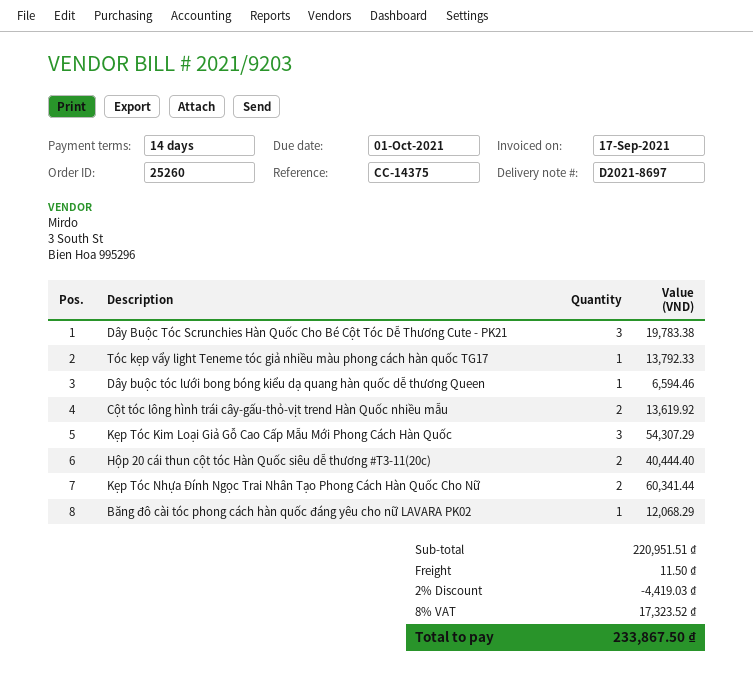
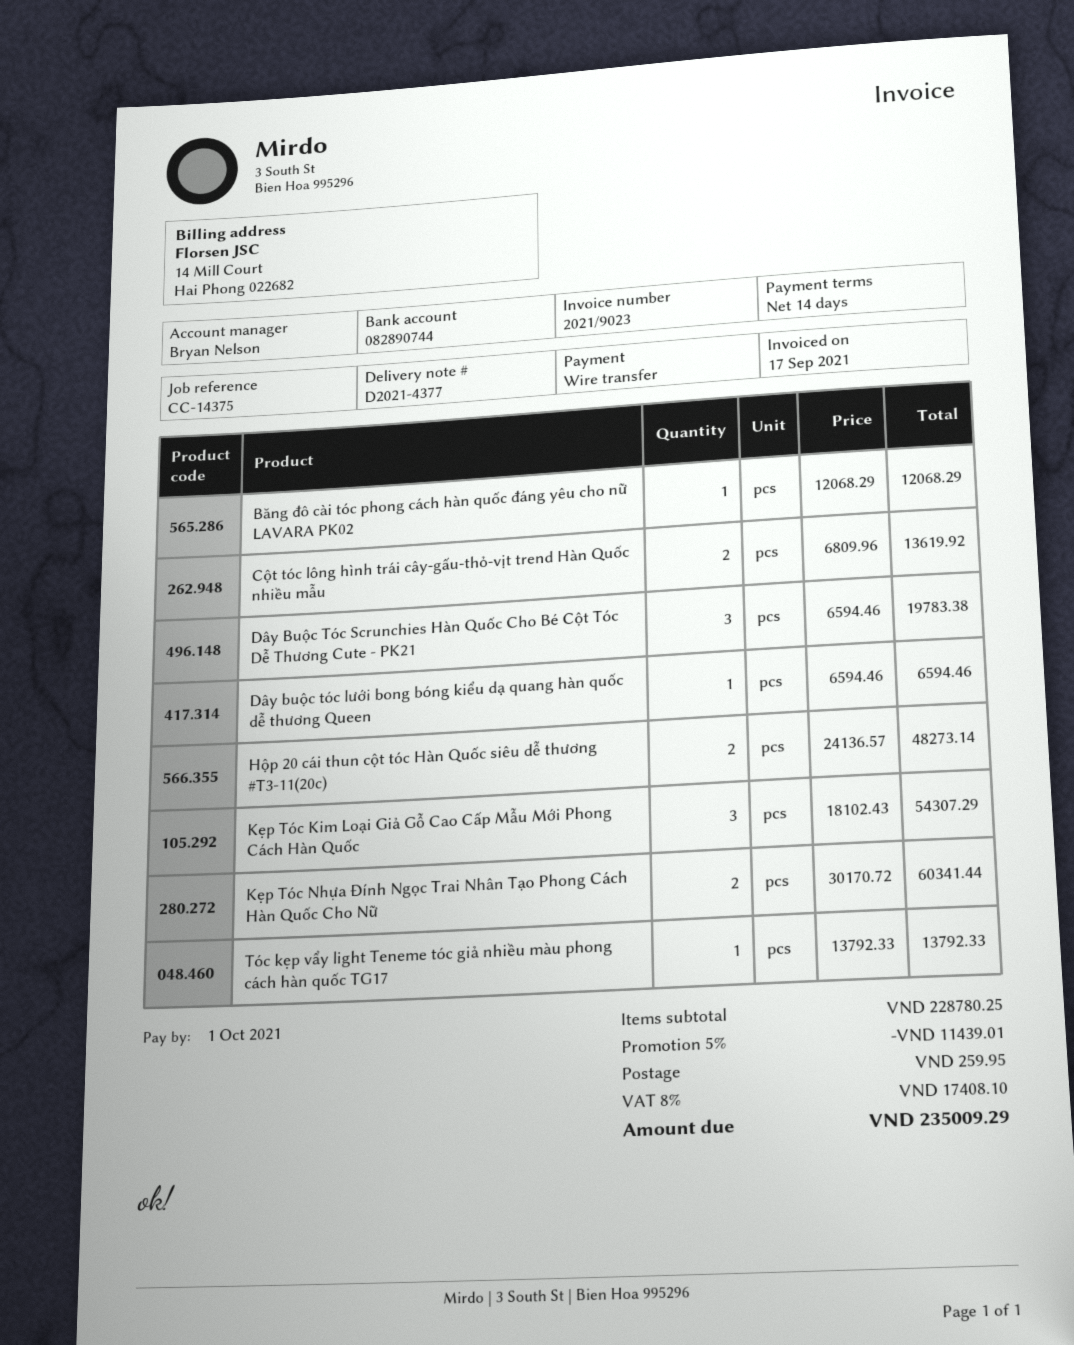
delivery note number: D2021-8697 -> D2021-4377
invoice number: 2021/9203 -> 2021/9023
Hộp 20 cái thun cột tóc Hàn Quốc siêu dễ thương #T3-11(20c): 2 for 40444.40 -> 2 for 48273.14
subtotal: 220951.51 -> 228780.25
discount: 2% = 4419.03 -> 5% = 11439.01
shipping: 11.50 -> 259.95
tax: 8% = 17323.52 -> 8% = 17408.10
total: 233867.50 -> 235009.29

